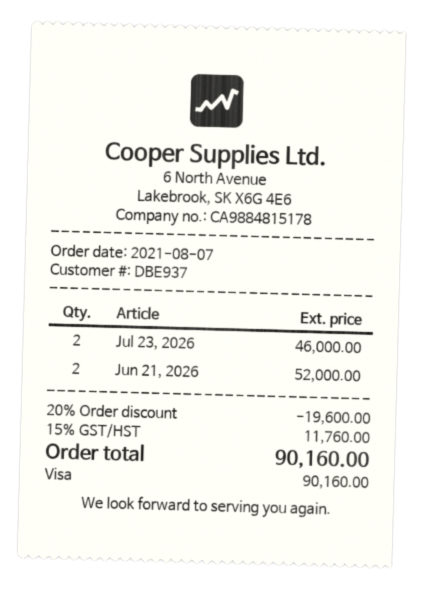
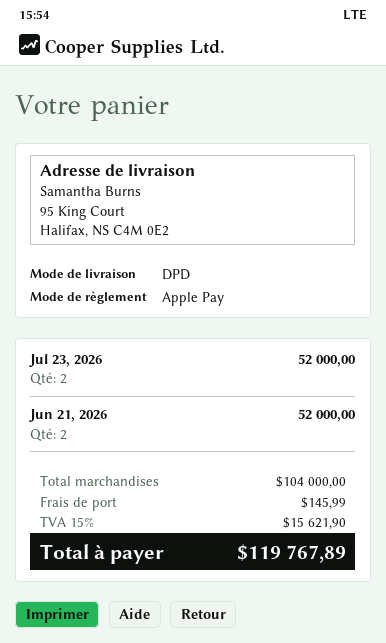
payment method: Visa -> Apple Pay
Jul 23, 2026: 2 for 46000.00 -> 2 for 52000.00
discount: 20% = 19600.00 -> none
shipping: none -> 145.99
tax: 15% = 11760.00 -> 15% = 15621.90
total: 90160.00 -> 119767.89

